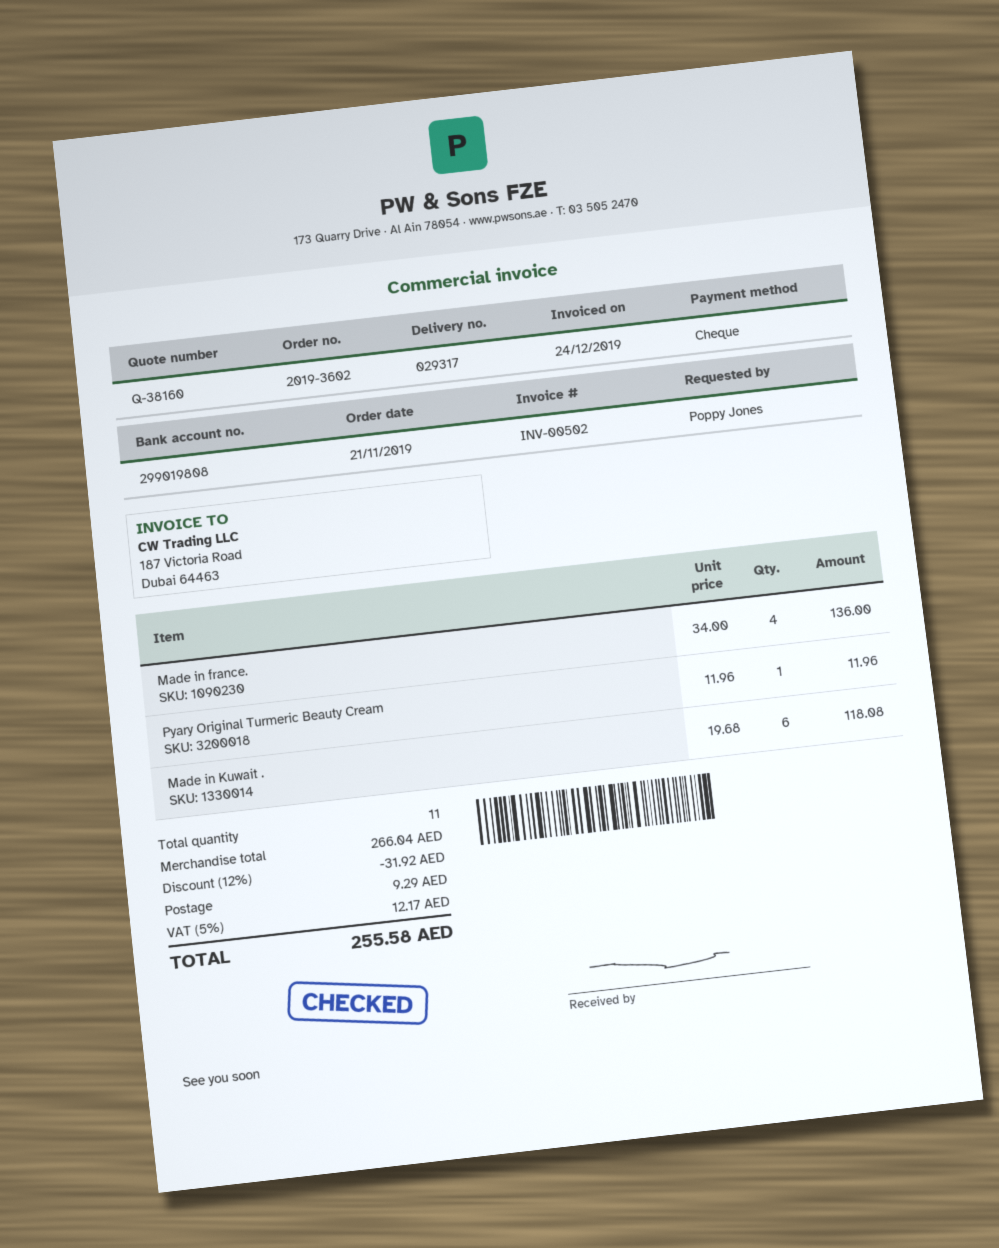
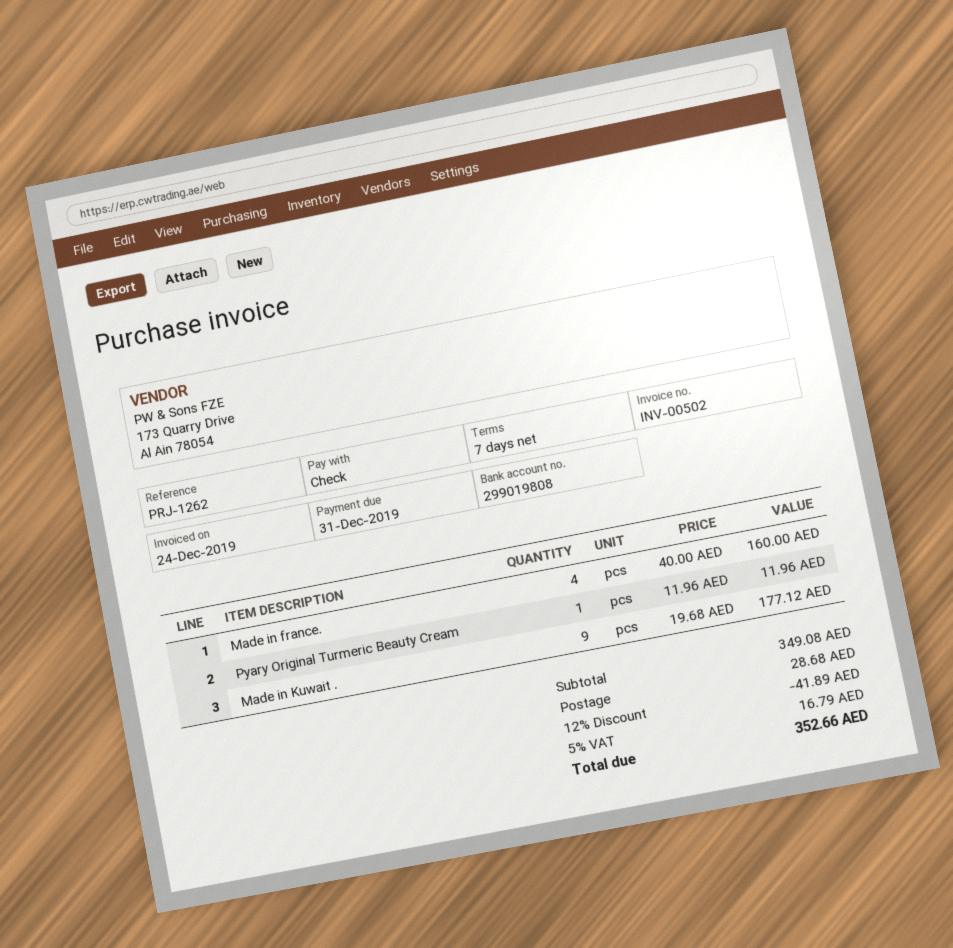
Made in france.: 4 x 34.00 = 136.00 -> 4 x 40.00 = 160.00
Made in Kuwait .: 6 x 19.68 = 118.08 -> 9 x 19.68 = 177.12
subtotal: 266.04 -> 349.08
discount: 12% = 31.92 -> 12% = 41.89
shipping: 9.29 -> 28.68
tax: 5% = 12.17 -> 5% = 16.79
total: 255.58 -> 352.66

